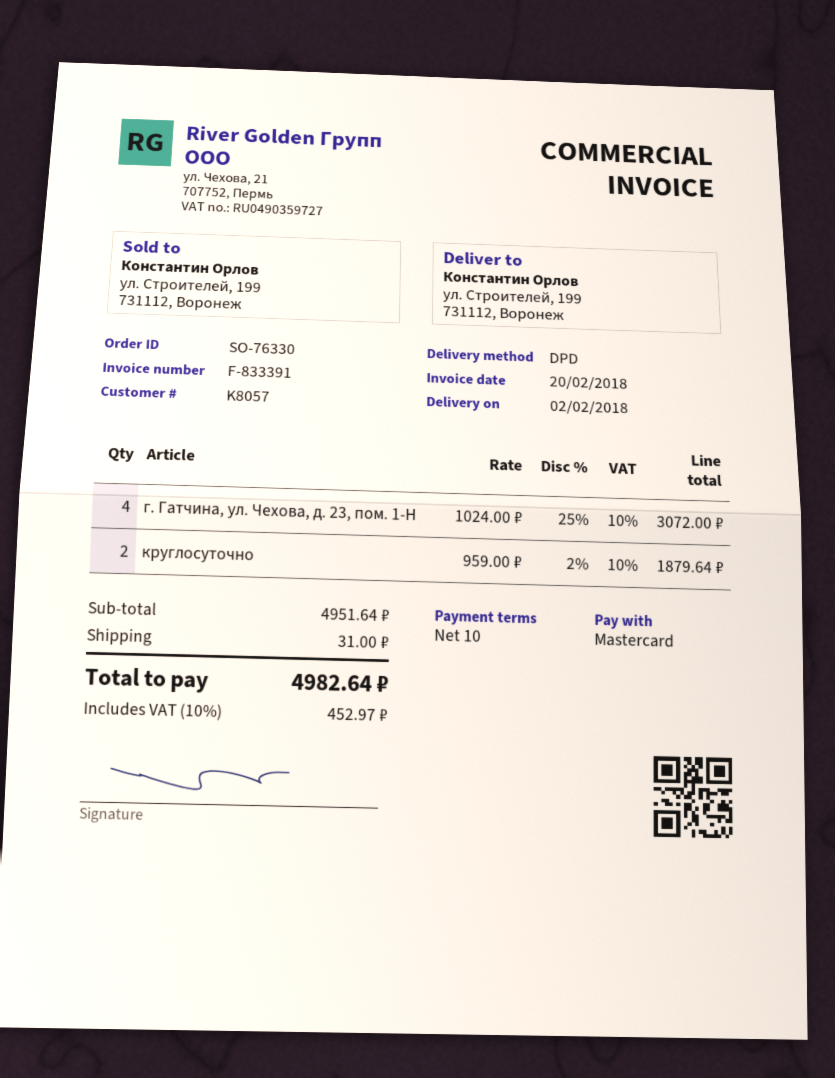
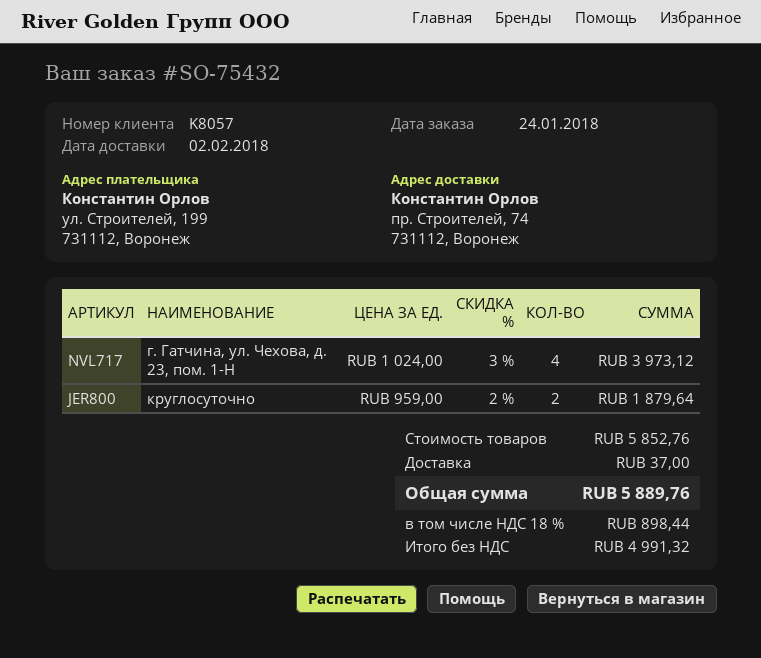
order number: SO-76330 -> SO-75432
ship to: ул. Строителей, 199, 731112, Воронеж -> пр. Строителей, 74, 731112, Воронеж
г. Гатчина, ул. Чехова, д. 23, пом. 1-Н: 4 x 1024.00 - 25% = 3072.00 -> 4 x 1024.00 - 3% = 3973.12
subtotal: 4951.64 -> 5852.76
shipping: 31.00 -> 37.00
tax: 10% = 452.97 -> 18% = 898.44
total: 4982.64 -> 5889.76

